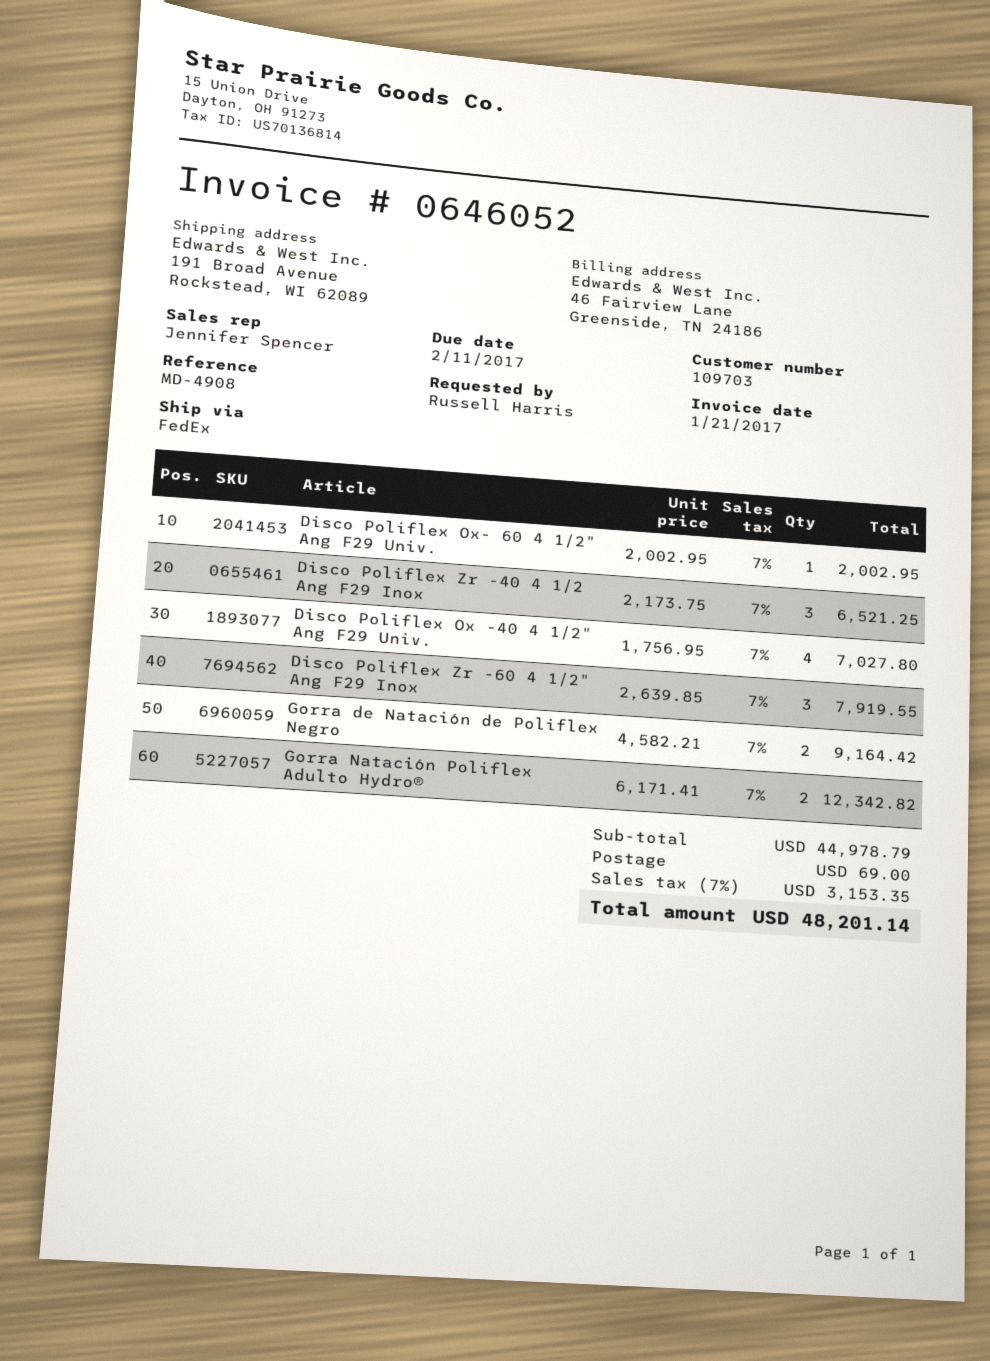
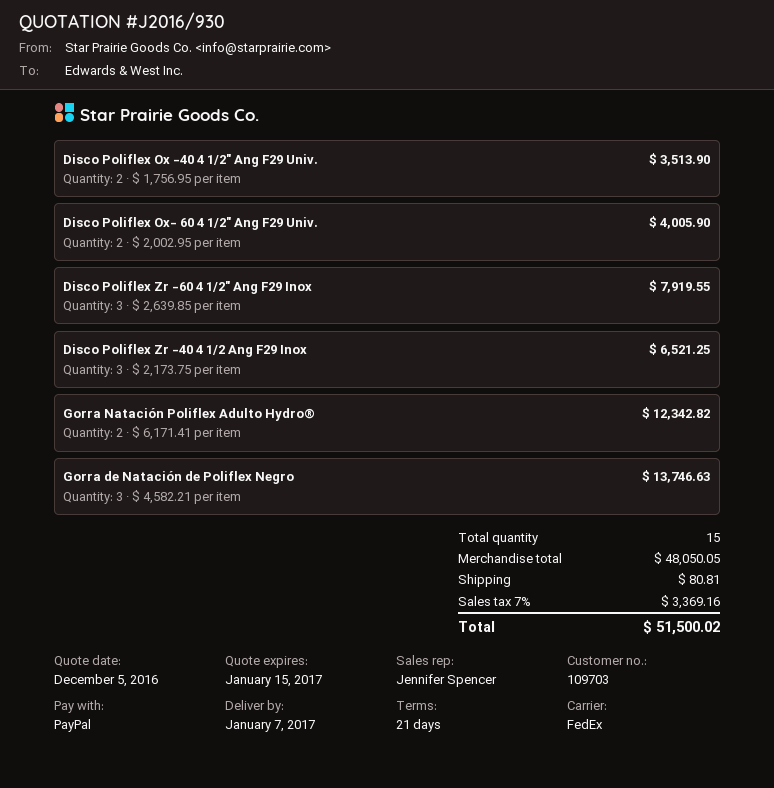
Disco Poliflex Ox- 60 4 1/2" Ang F29 Univ.: 1 x 2002.95 = 2002.95 -> 2 x 2002.95 = 4005.90
Disco Poliflex Ox -40 4 1/2" Ang F29 Univ.: 4 x 1756.95 = 7027.80 -> 2 x 1756.95 = 3513.90
Gorra de Natación de Poliflex Negro: 2 x 4582.21 = 9164.42 -> 3 x 4582.21 = 13746.63
subtotal: 44978.79 -> 48050.05
shipping: 69.00 -> 80.81
tax: 7% = 3153.35 -> 7% = 3369.16
total: 48201.14 -> 51500.02

